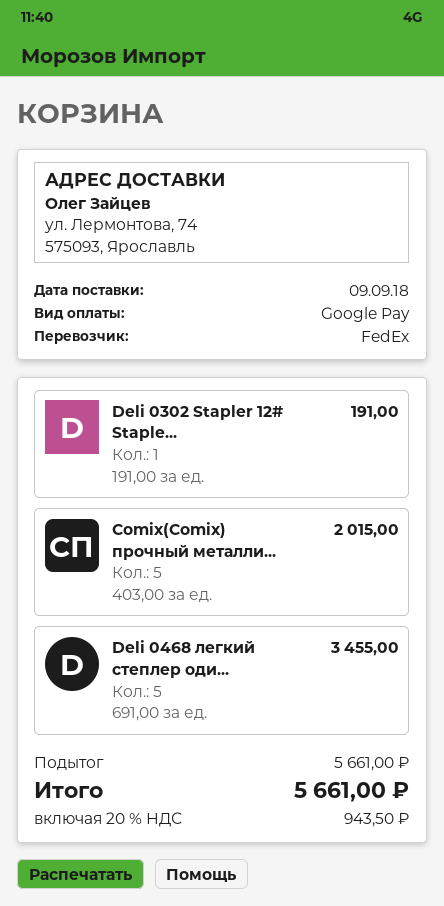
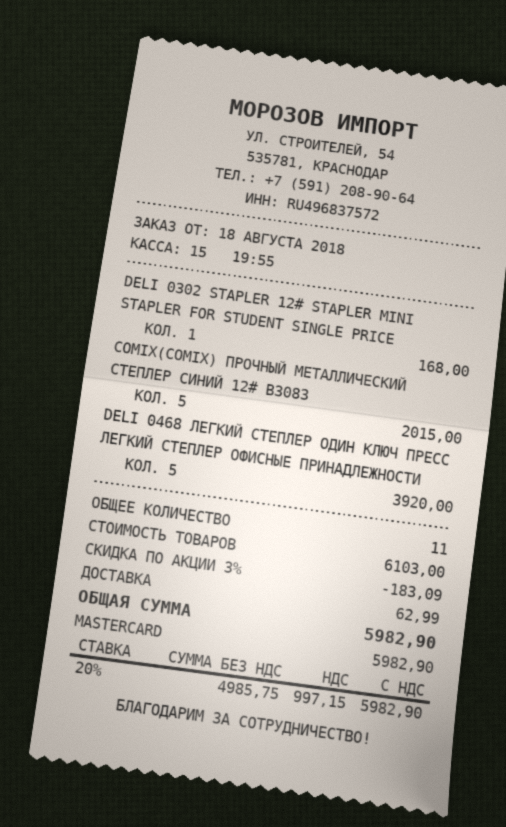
payment method: Google Pay -> Mastercard
Deli 0302 Stapler 12# Staple...: 1 for 191.00 -> 1 for 168.00
Deli 0468 легкий степлер оди...: 5 for 3455.00 -> 5 for 3920.00
subtotal: 5661.00 -> 6103.00
discount: none -> 3% = 183.09
shipping: none -> 62.99
tax: 20% = 943.50 -> 20% = 997.15
total: 5661.00 -> 5982.90

